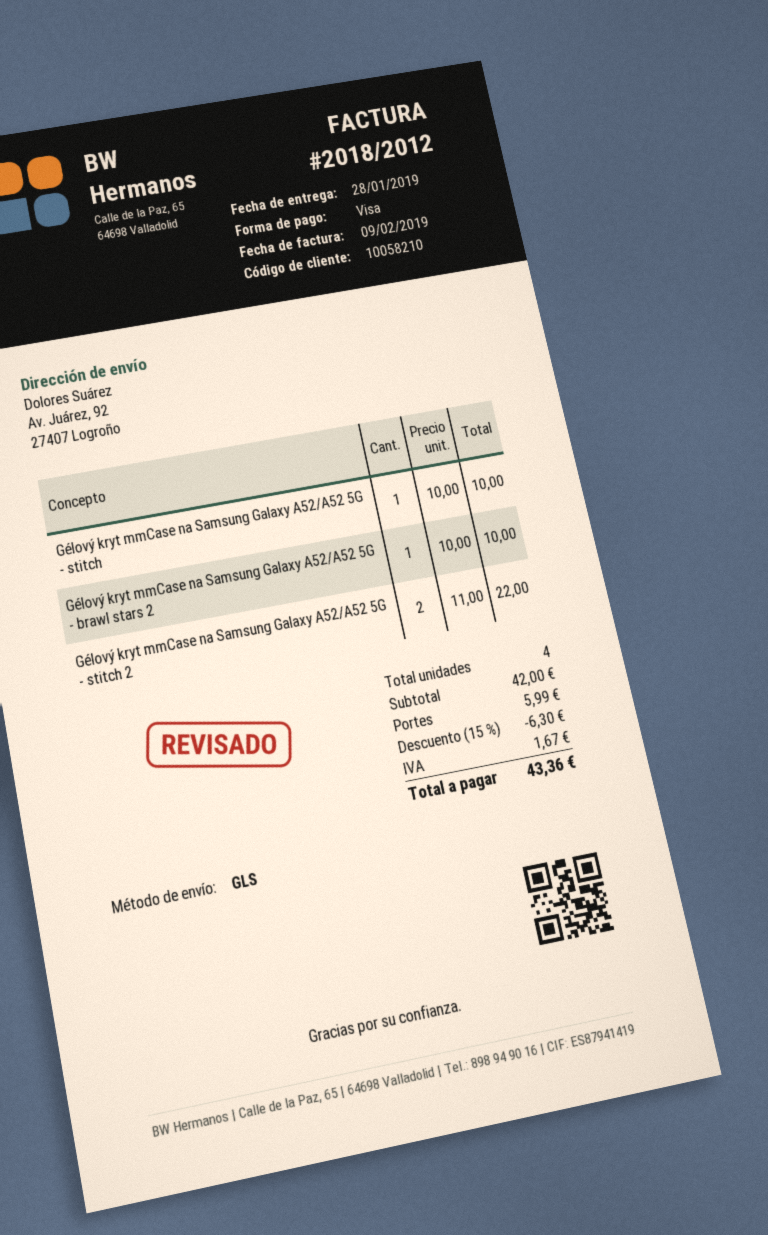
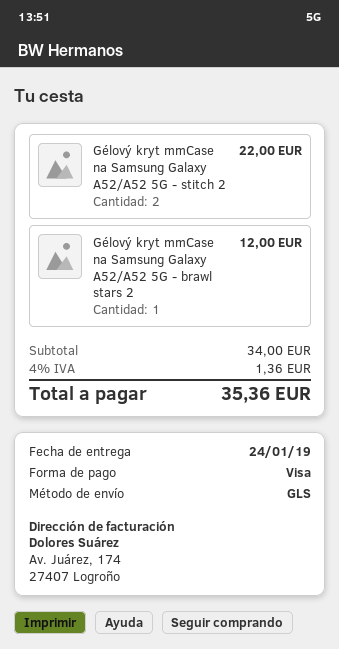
delivery date: 2019-01-28 -> 2019-01-24
Gélový kryt mmCase na Samsung Galaxy A52/A52 5G - stitch: 1 for 10.00 -> none
Gélový kryt mmCase na Samsung Galaxy A52/A52 5G - brawl stars 2: 1 for 10.00 -> 1 for 12.00
subtotal: 42.00 -> 34.00
discount: 15% = 6.30 -> none
shipping: 5.99 -> none
tax: 1.67 -> 1.36
total: 43.36 -> 35.36

